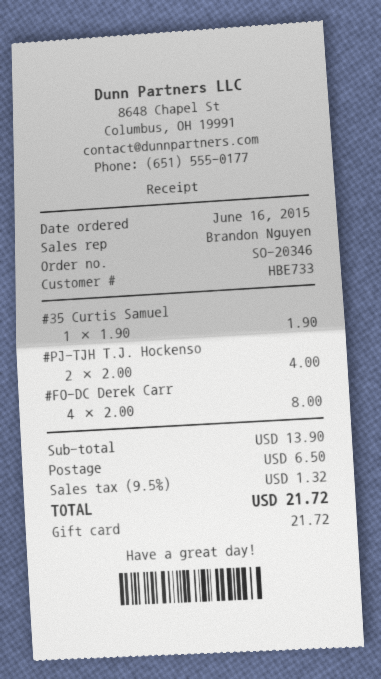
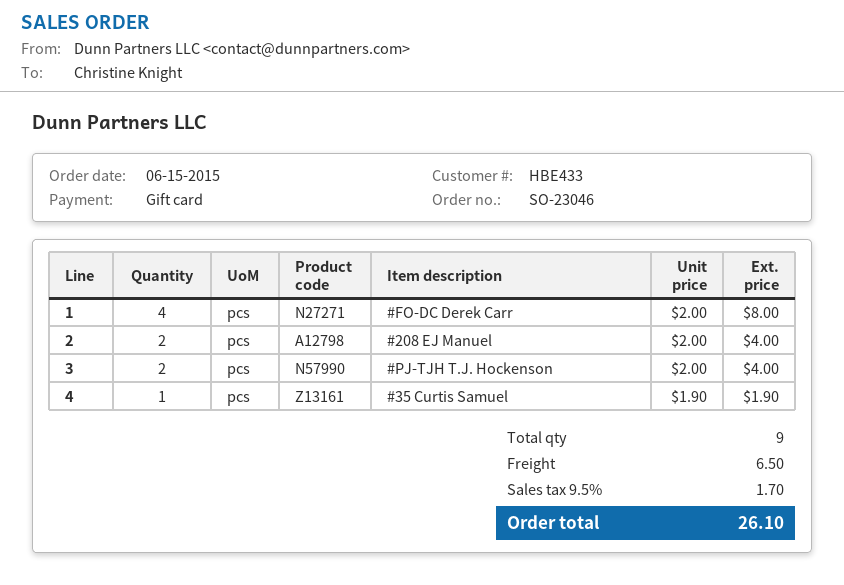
order number: SO-20346 -> SO-23046
order date: 2015-06-16 -> 2015-06-15
customer number: HBE733 -> HBE433
#208 EJ Manuel: none -> 2 x 2.00 = 4.00
tax: 9.5% = 1.32 -> 9.5% = 1.70
total: 21.72 -> 26.10

